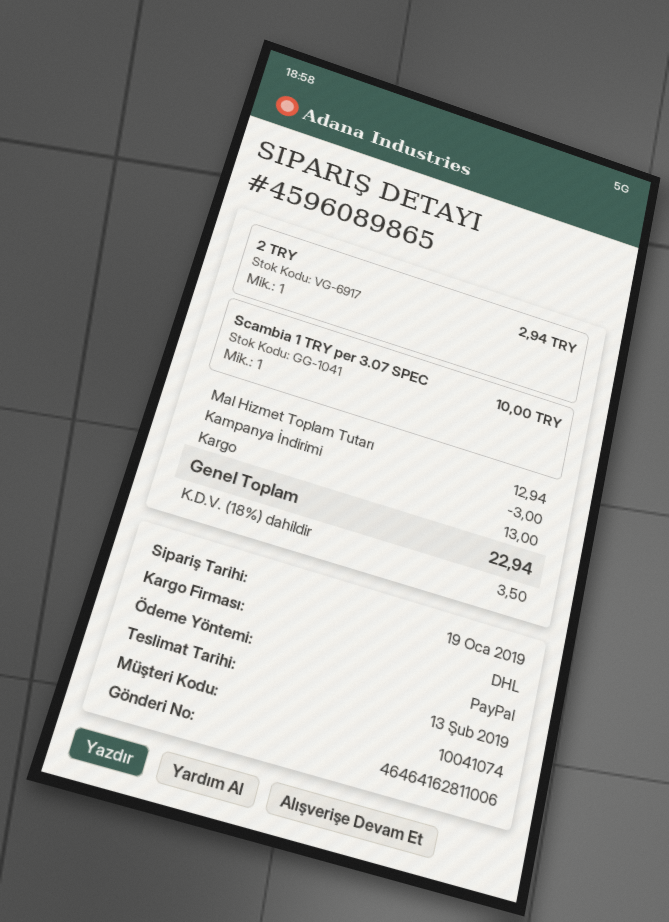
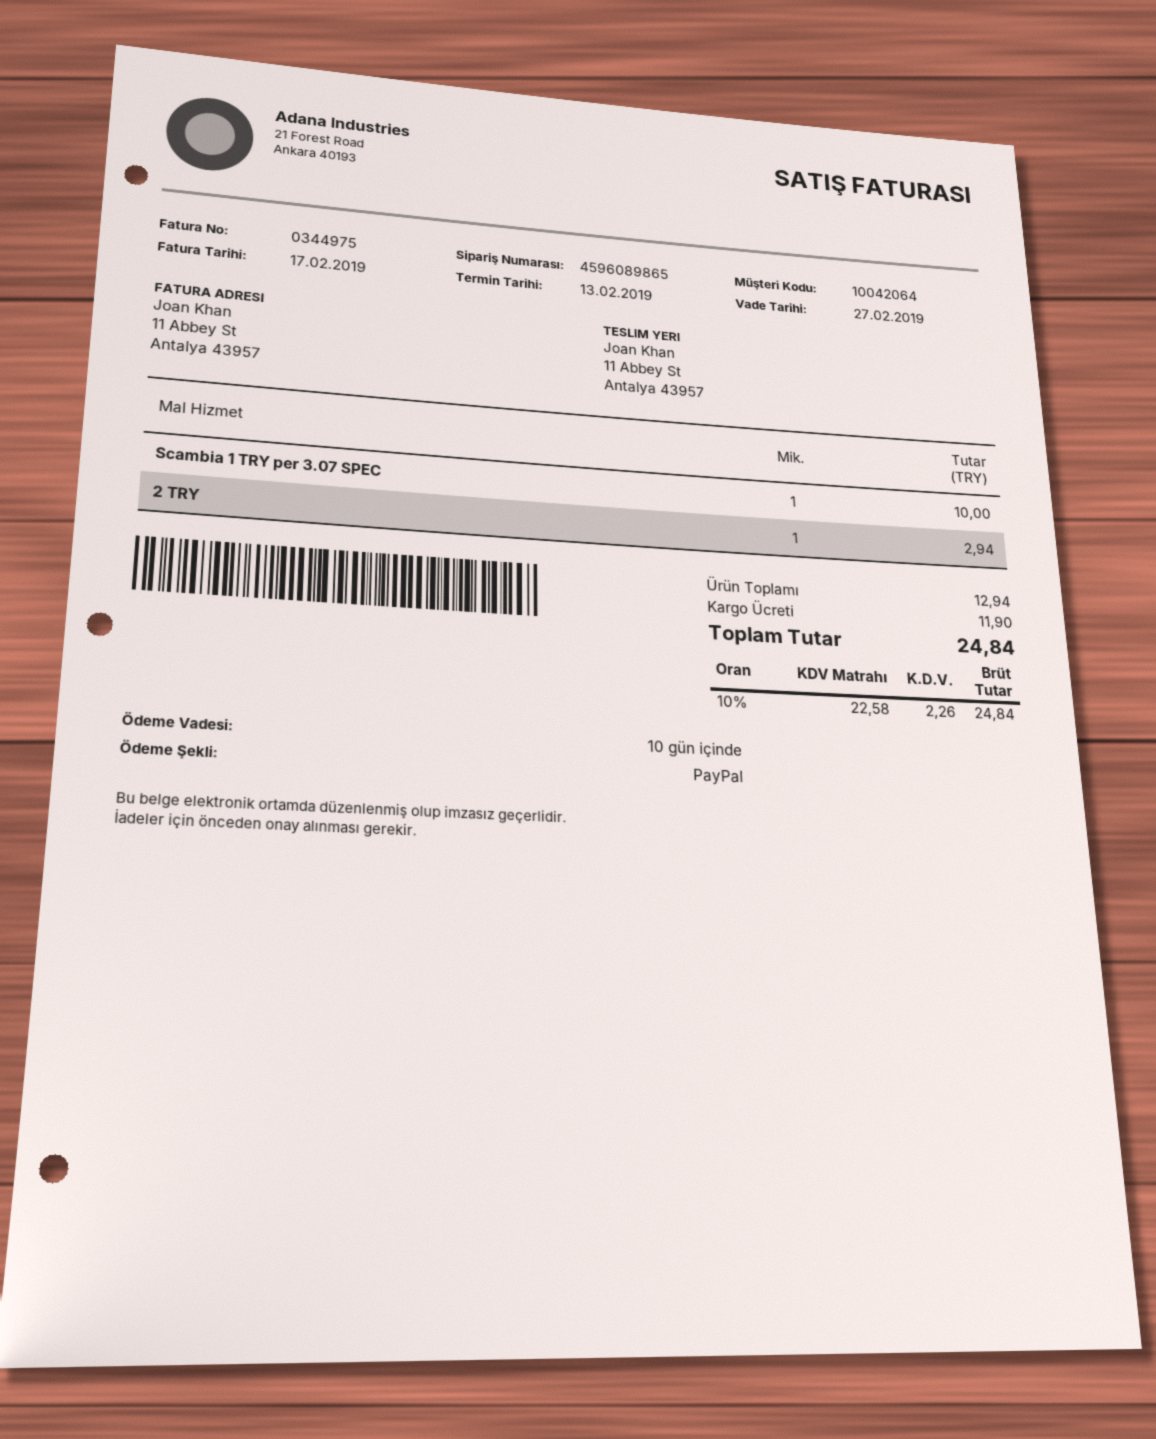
customer number: 10041074 -> 10042064
discount: 3.00 -> none
shipping: 13.00 -> 11.90
tax: 18% = 3.50 -> 10% = 2.26
total: 22.94 -> 24.84

